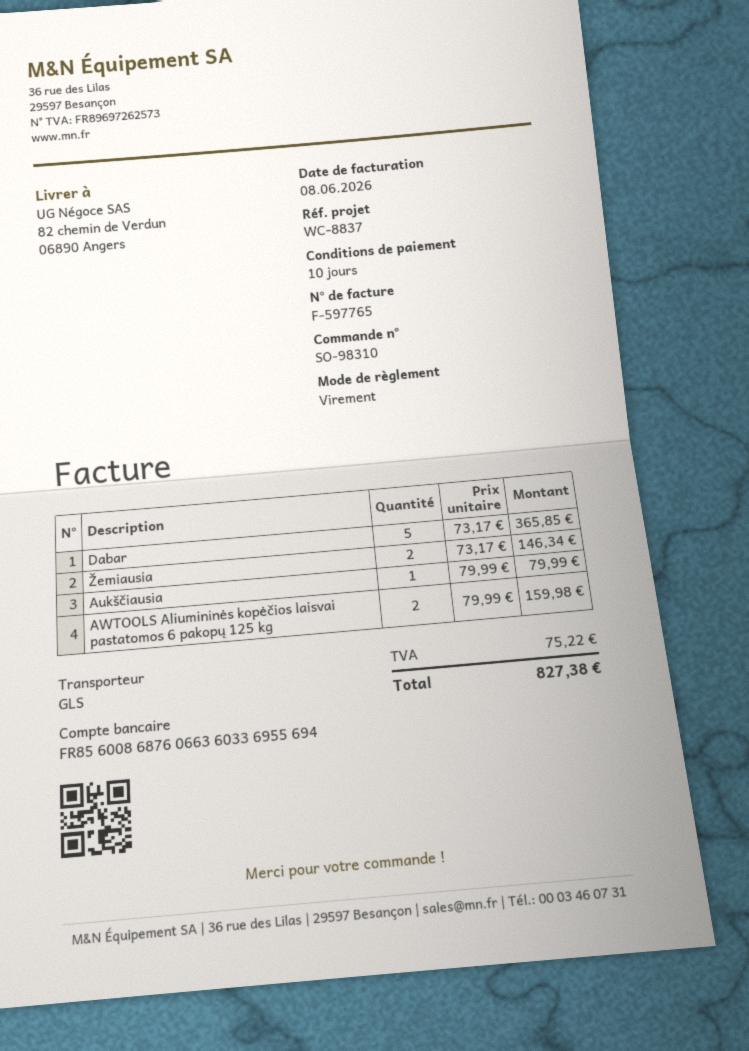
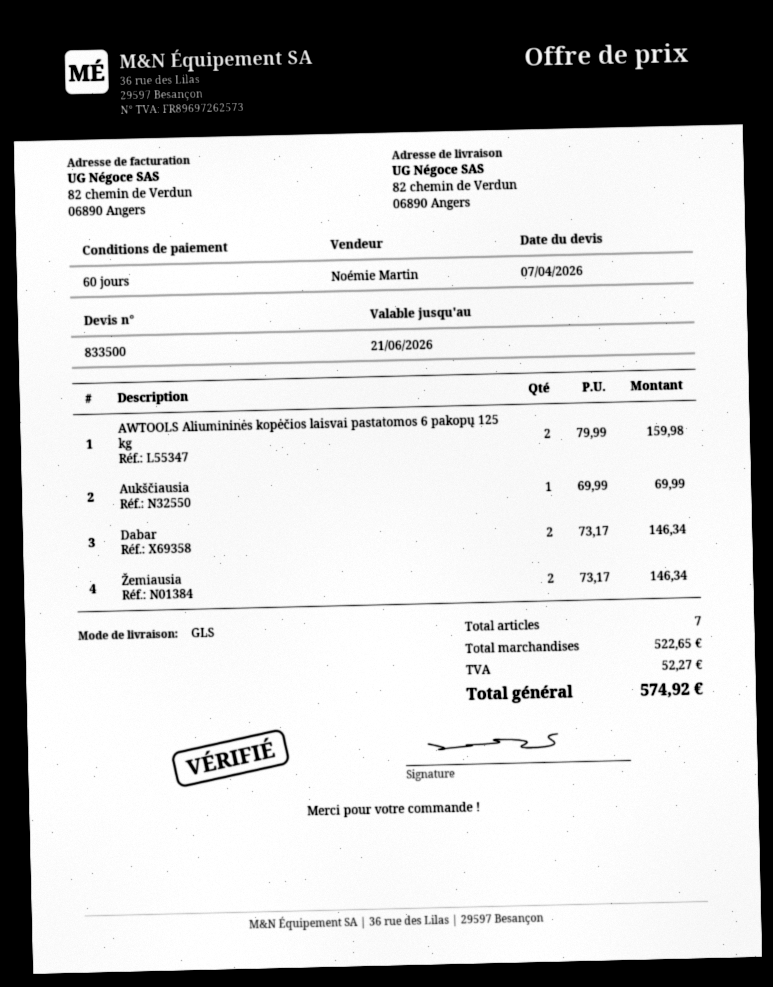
payment terms: 10 days -> 60 days
Dabar: 5 x 73.17 = 365.85 -> 2 x 73.17 = 146.34
Aukščiausia: 1 x 79.99 = 79.99 -> 1 x 69.99 = 69.99
tax: 75.22 -> 52.27
total: 827.38 -> 574.92

